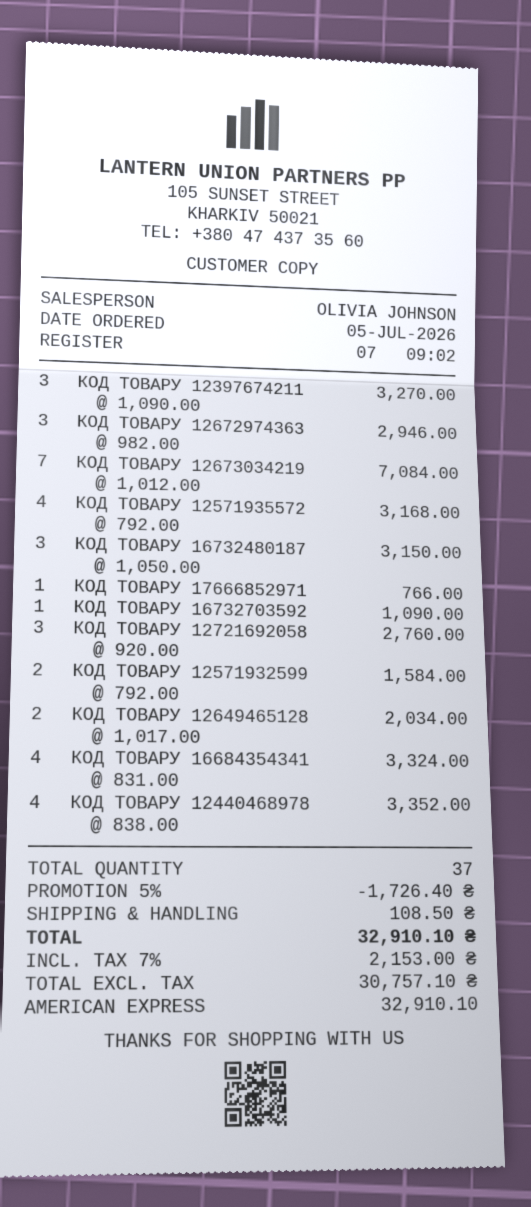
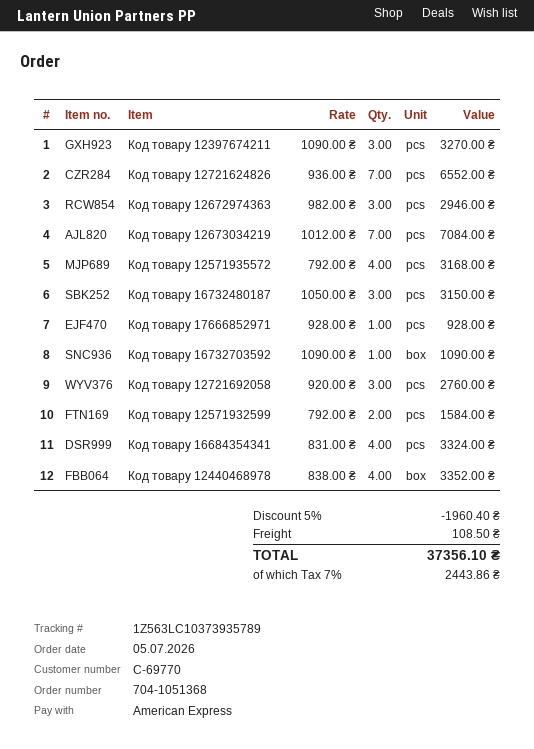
КОД ТОВАРУ 17666852971: 1 x 766.00 = 766.00 -> 1 x 928.00 = 928.00
КОД ТОВАРУ 12649465128: 2 x 1017.00 = 2034.00 -> none
Код товару 12721624826: none -> 7 x 936.00 = 6552.00
discount: 5% = 1726.40 -> 5% = 1960.40
tax: 7% = 2153.00 -> 7% = 2443.86
total: 32910.10 -> 37356.10

